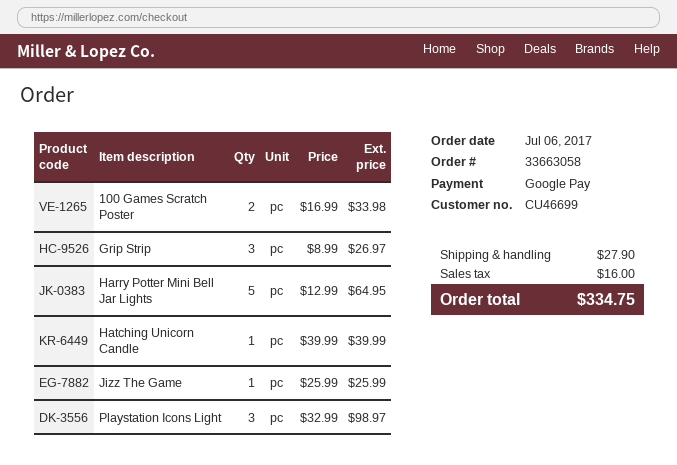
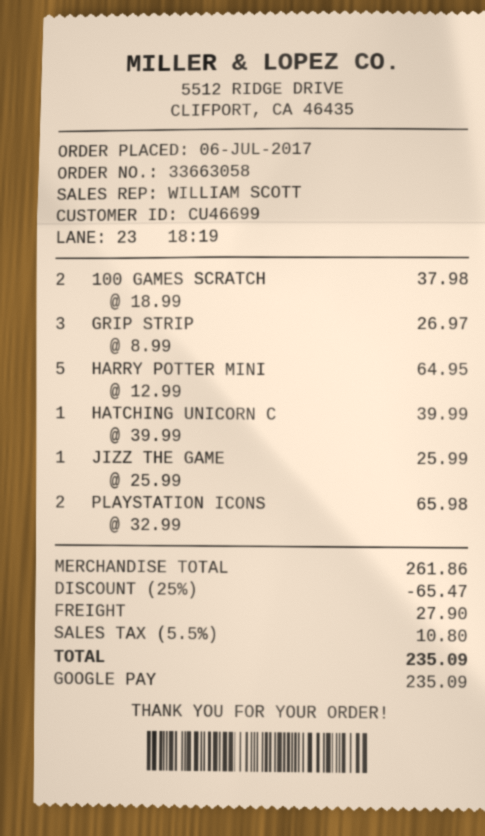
100 Games Scratch Poster: 2 x 16.99 = 33.98 -> 2 x 18.99 = 37.98
Playstation Icons Light: 3 x 32.99 = 98.97 -> 2 x 32.99 = 65.98
discount: none -> 25% = 65.47
tax: 16.00 -> 10.80
total: 334.75 -> 235.09

